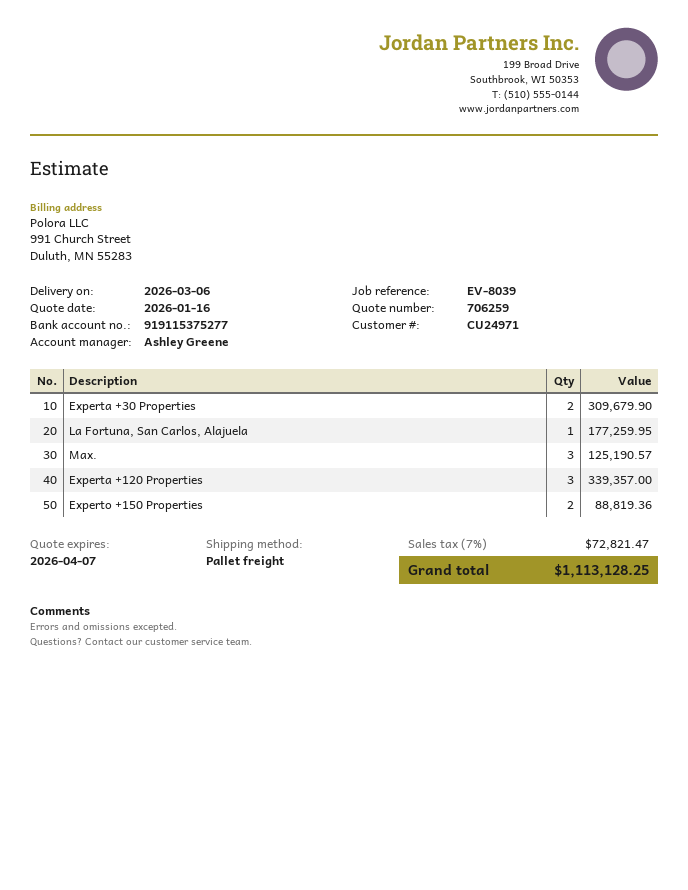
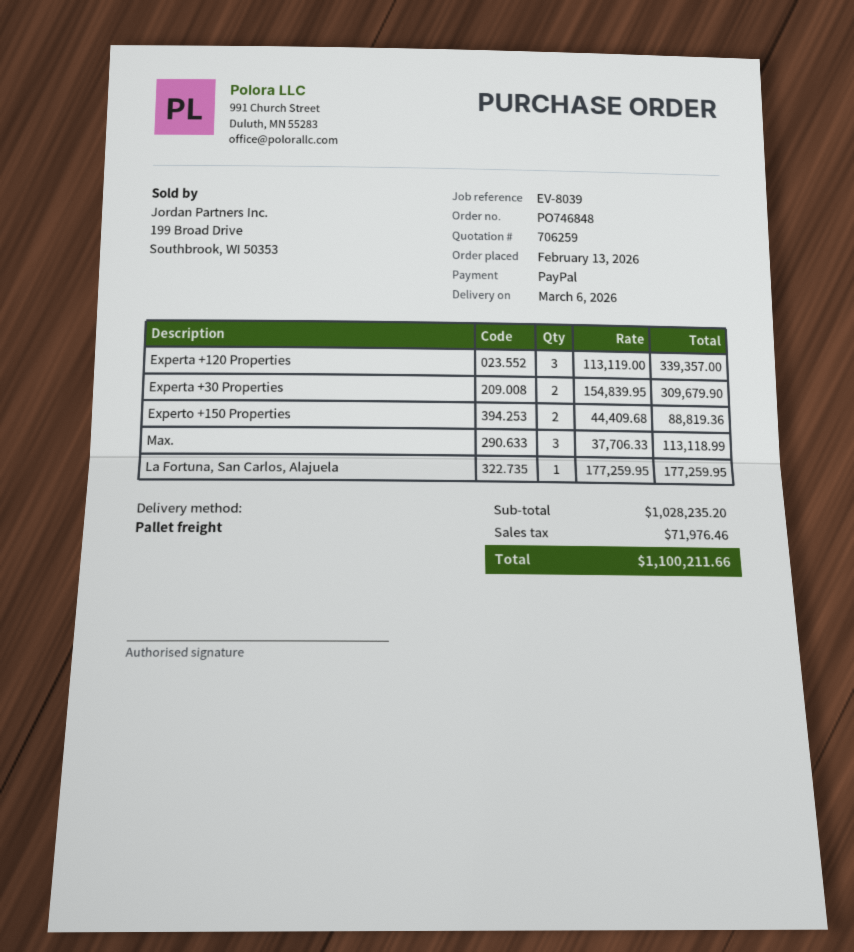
Max.: 3 for 125190.57 -> 3 for 113118.99
tax: 72821.47 -> 71976.46
total: 1113128.25 -> 1100211.66

